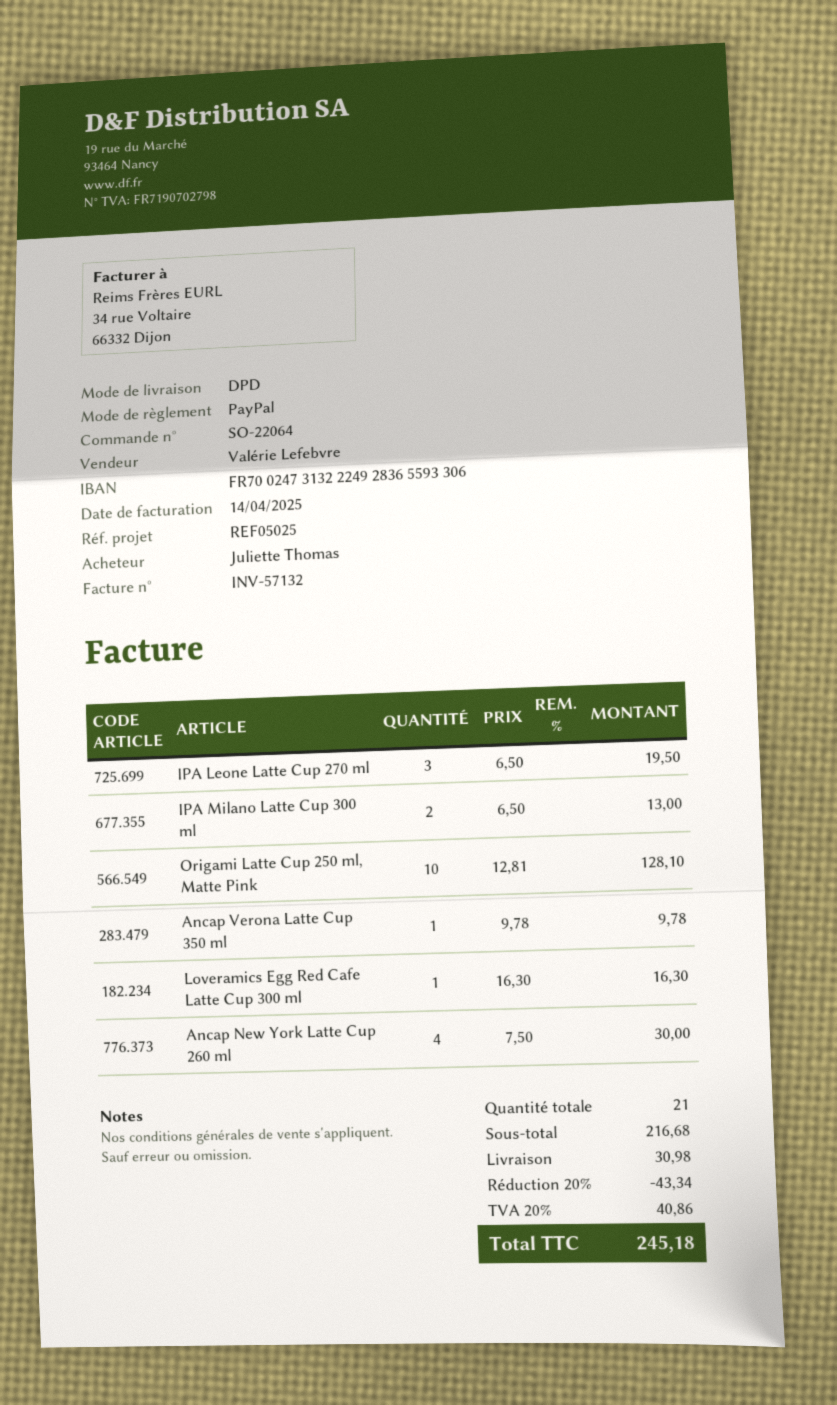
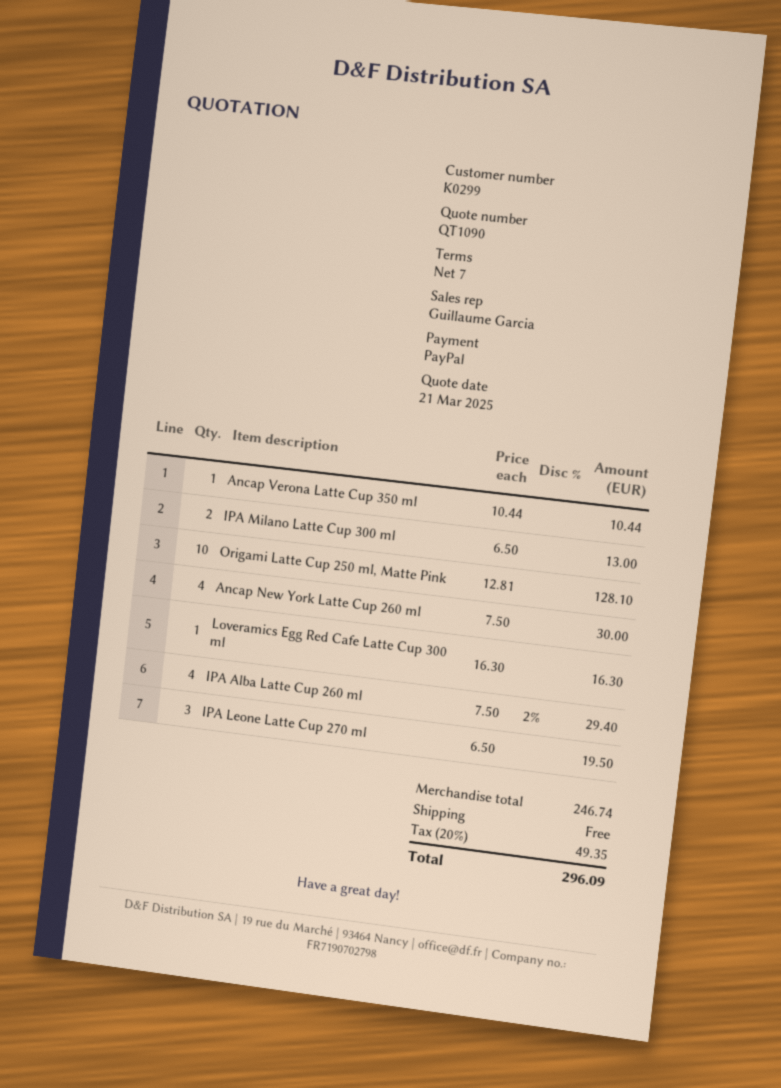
sales rep: Valérie Lefebvre -> Guillaume Garcia
Ancap Verona Latte Cup 350 ml: 1 x 9.78 = 9.78 -> 1 x 10.44 = 10.44
IPA Alba Latte Cup 260 ml: none -> 4 x 7.50 - 2% = 29.40
subtotal: 216.68 -> 246.74
discount: 20% = 43.34 -> none
shipping: 30.98 -> 0.00
tax: 20% = 40.86 -> 20% = 49.35
total: 245.18 -> 296.09

